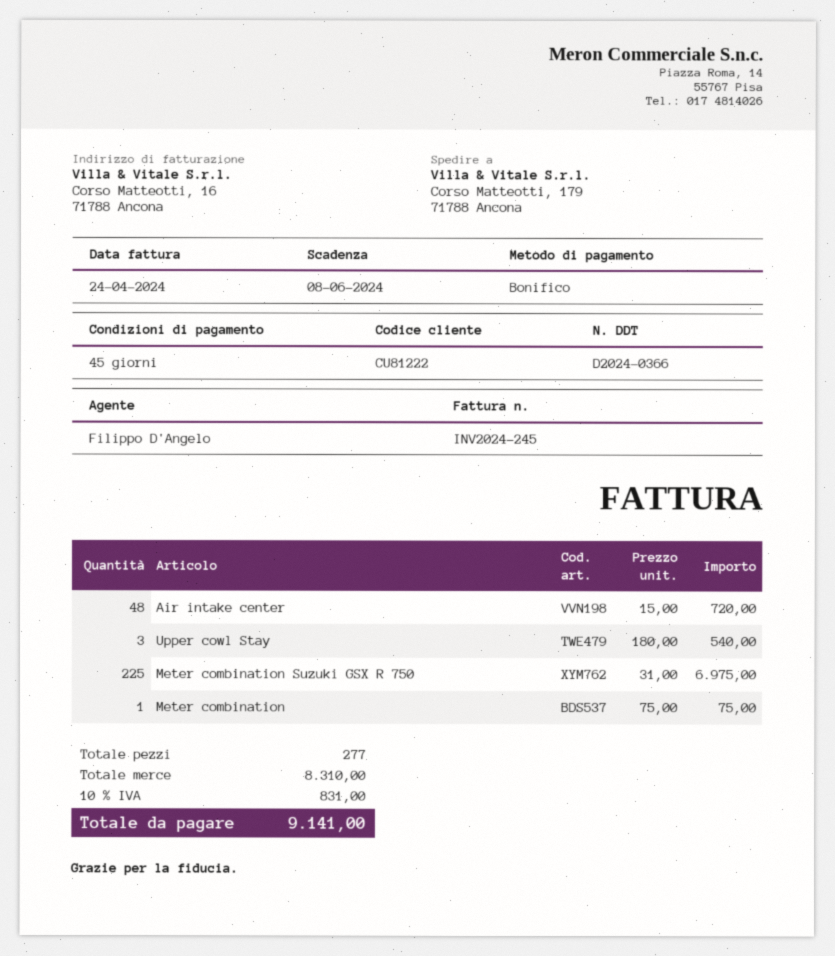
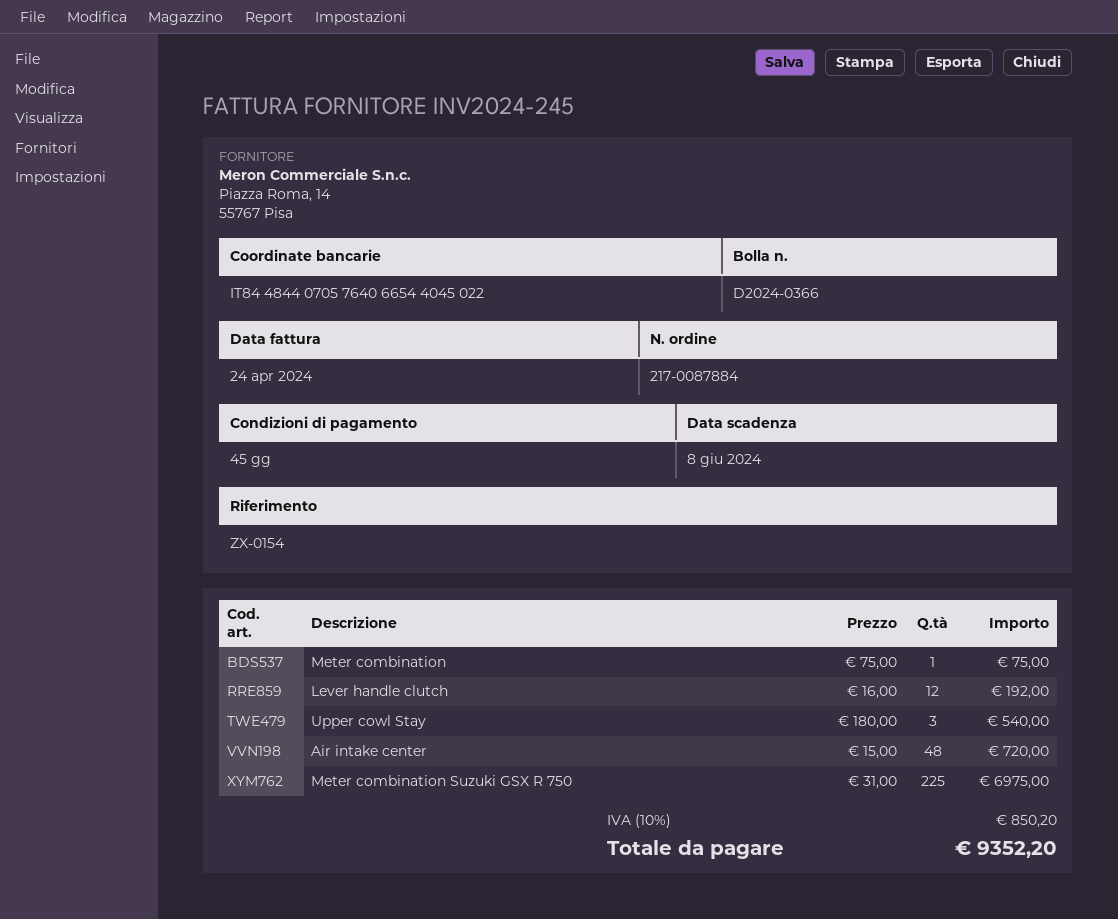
Lever handle clutch: none -> 12 x 16.00 = 192.00
tax: 10% = 831.00 -> 10% = 850.20
total: 9141.00 -> 9352.20

